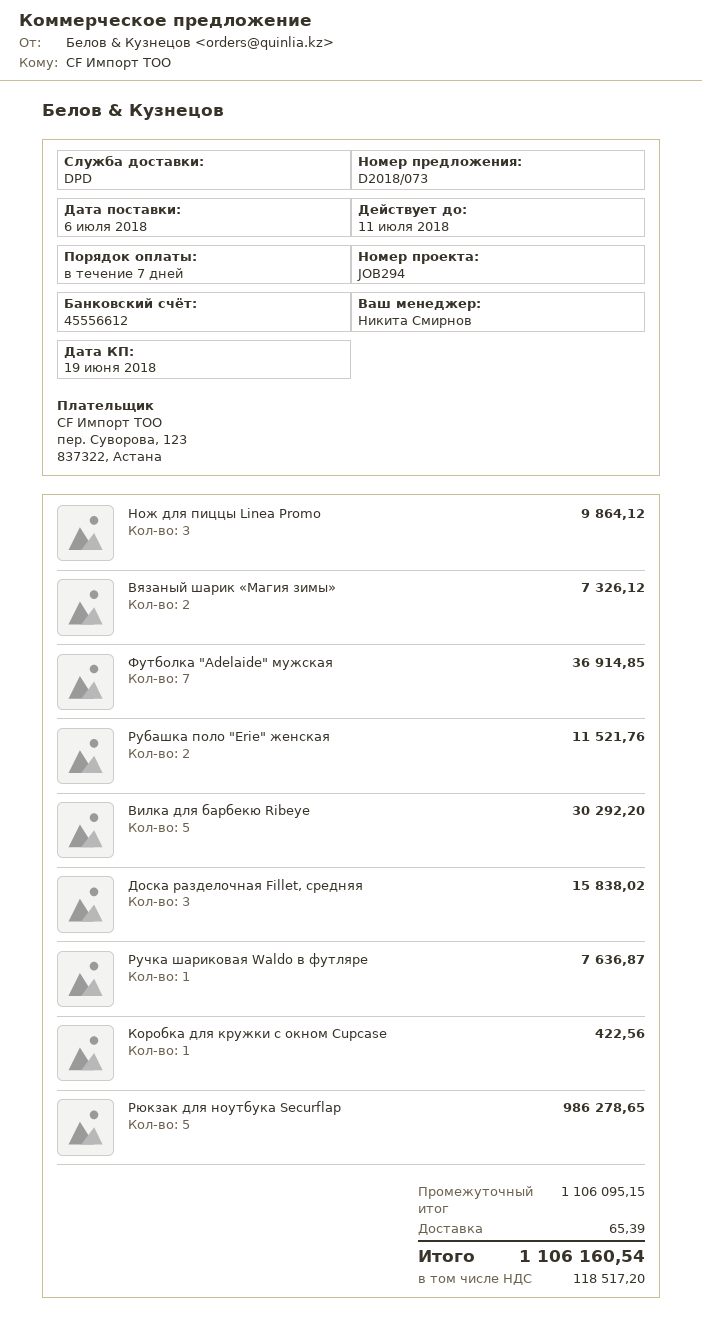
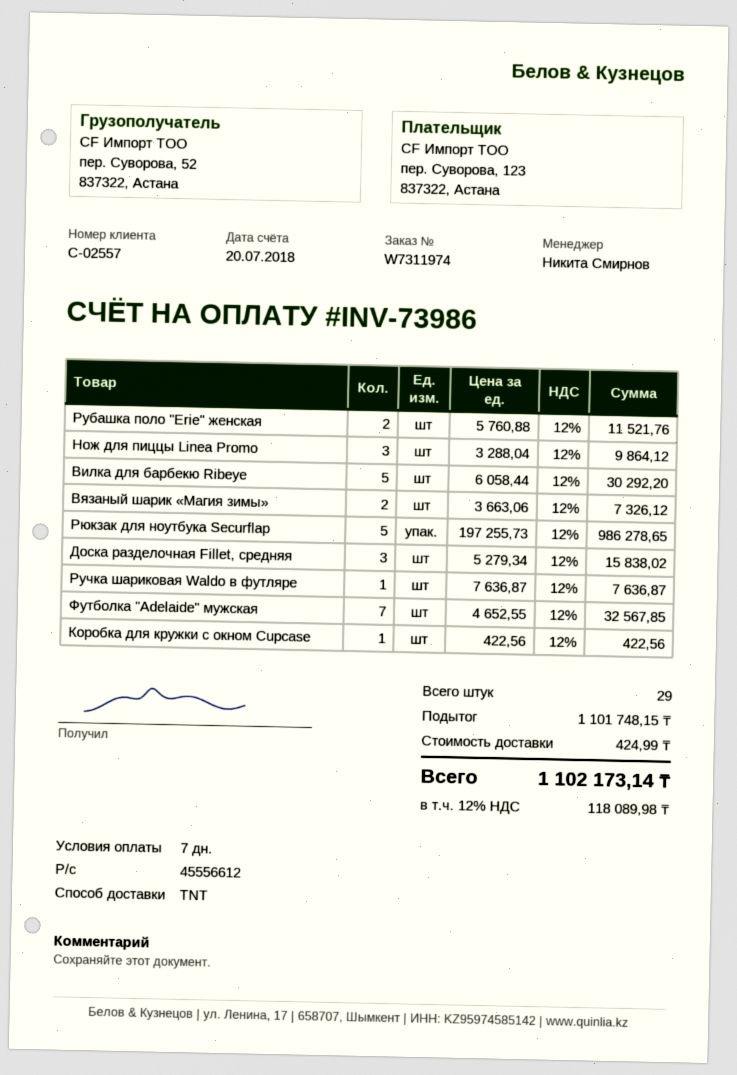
shipping method: DPD -> TNT
Футболка "Adelaide" мужская: 7 for 36914.85 -> 7 for 32567.85
subtotal: 1106095.15 -> 1101748.15
shipping: 65.39 -> 424.99
tax: 118517.20 -> 118089.98
total: 1106160.54 -> 1102173.14

